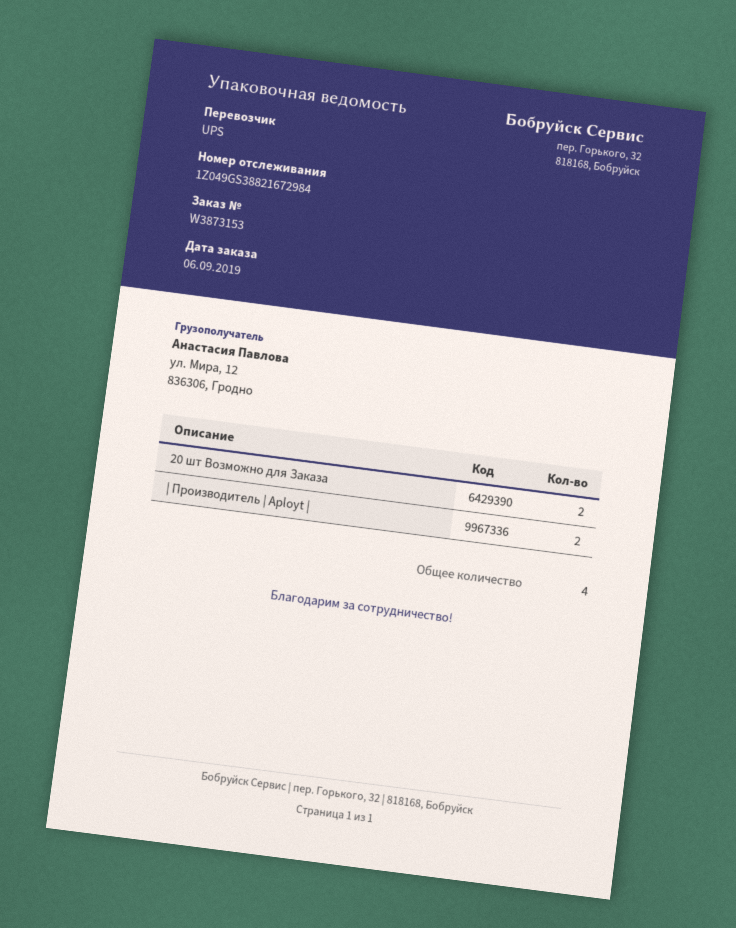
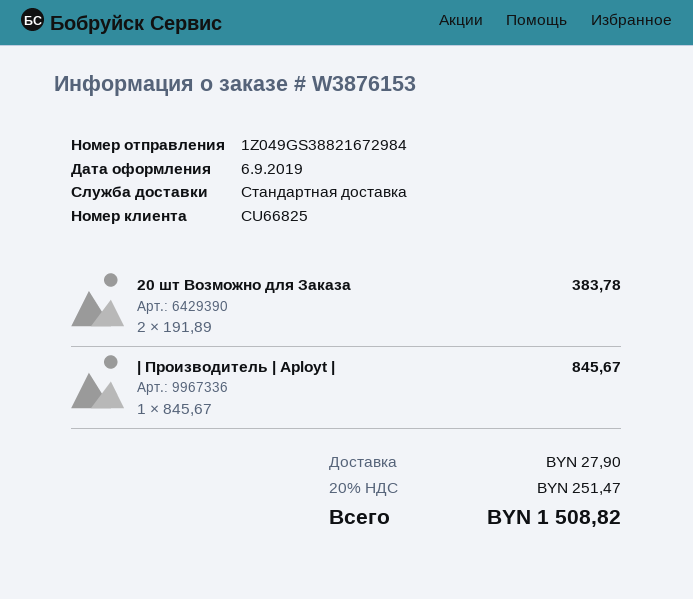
order number: W3873153 -> W3876153
shipping method: UPS -> standard
| Производитель | Aployt |: 2 -> 1

